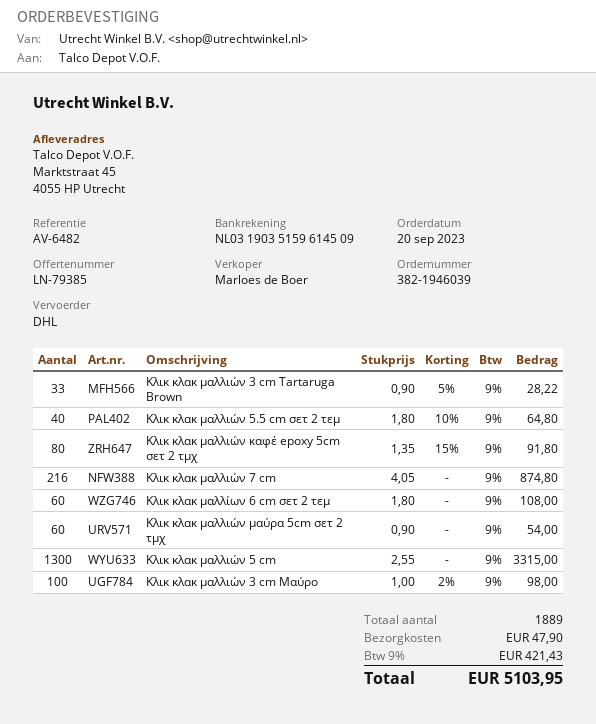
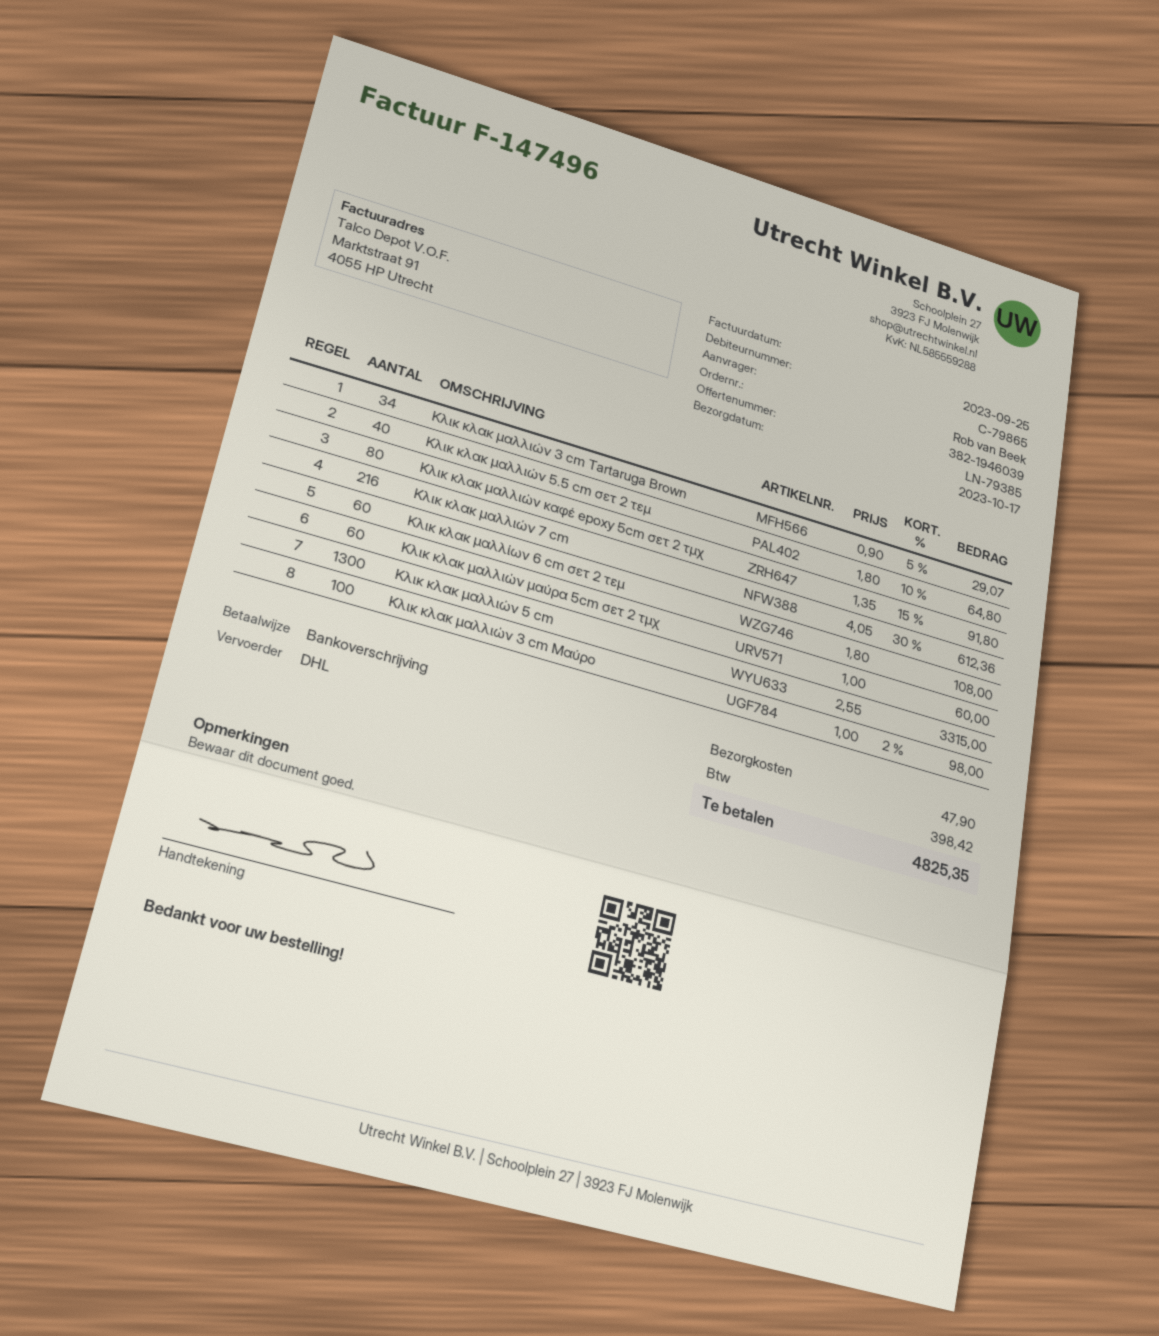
Κλικ κλακ μαλλιών 3 cm Tartaruga Brown: 33 x 0.90 - 5% = 28.22 -> 34 x 0.90 - 5% = 29.07
Κλικ κλακ μαλλιών 7 cm: 216 x 4.05 = 874.80 -> 216 x 4.05 - 30% = 612.36
Κλικ κλακ μαλλιών μαύρα 5cm σετ 2 τμχ: 60 x 0.90 = 54.00 -> 60 x 1.00 = 60.00
tax: 421.43 -> 398.42
total: 5103.95 -> 4825.35

